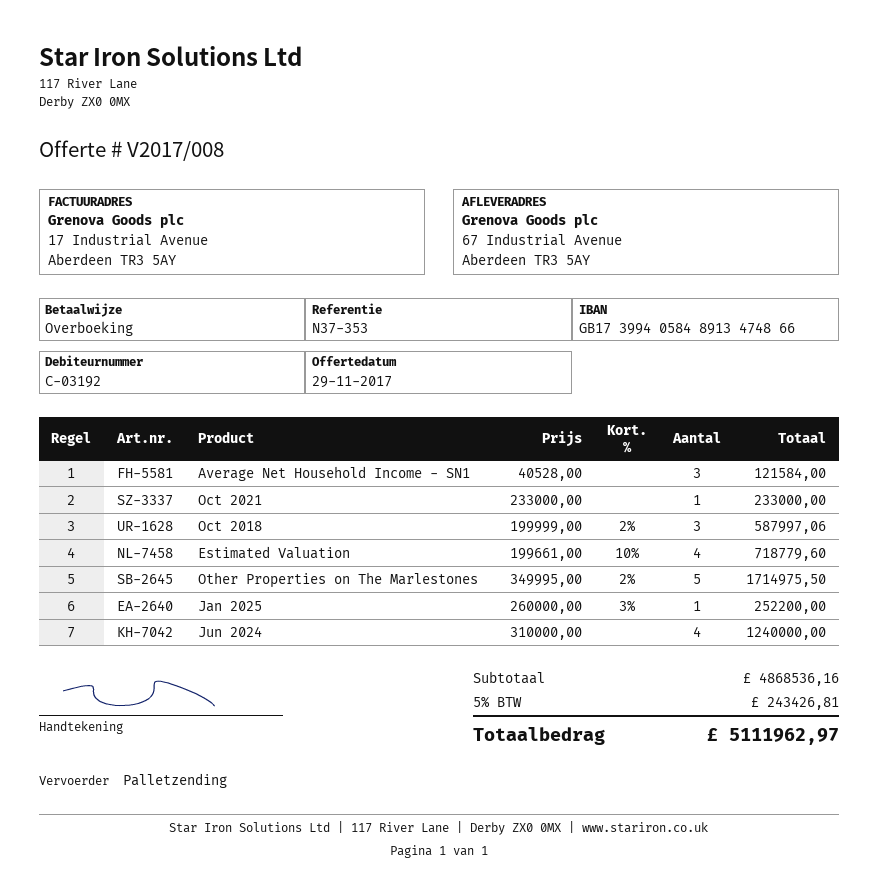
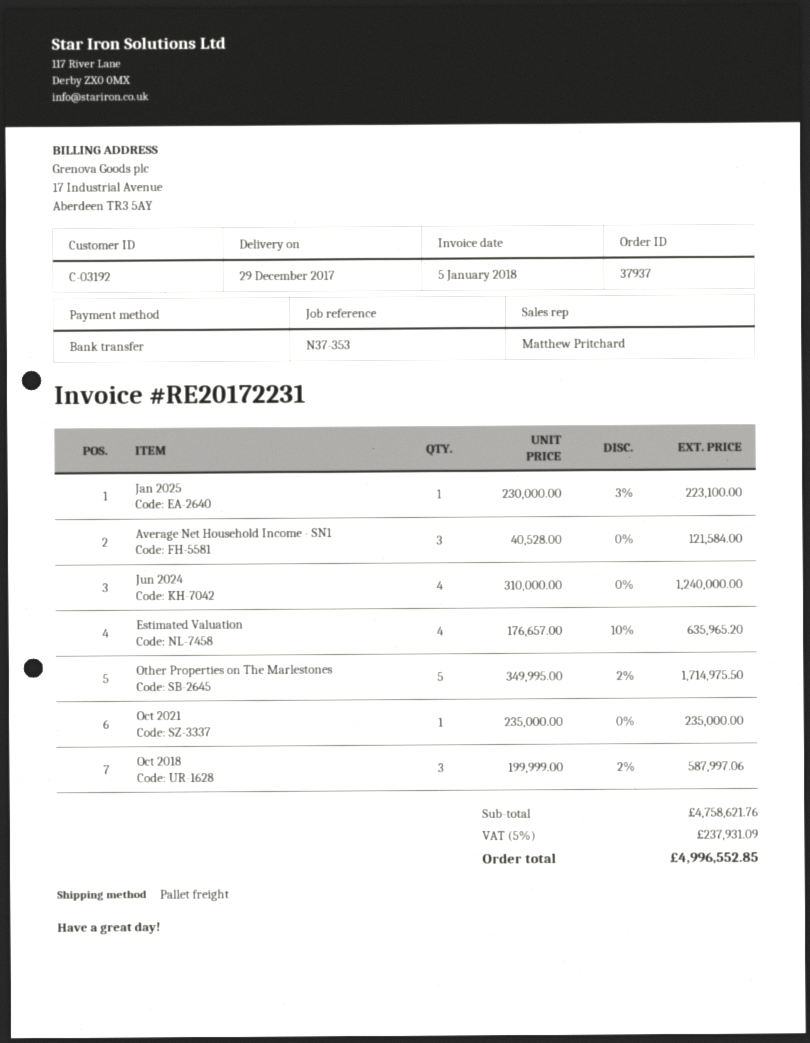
Oct 2021: 1 x 233000.00 = 233000.00 -> 1 x 235000.00 = 235000.00
Estimated Valuation: 4 x 199661.00 - 10% = 718779.60 -> 4 x 176657.00 - 10% = 635965.20
Jan 2025: 1 x 260000.00 - 3% = 252200.00 -> 1 x 230000.00 - 3% = 223100.00
subtotal: 4868536.16 -> 4758621.76
tax: 5% = 243426.81 -> 5% = 237931.09
total: 5111962.97 -> 4996552.85

